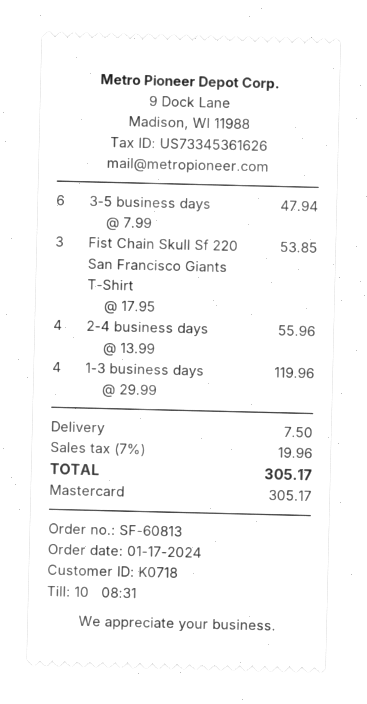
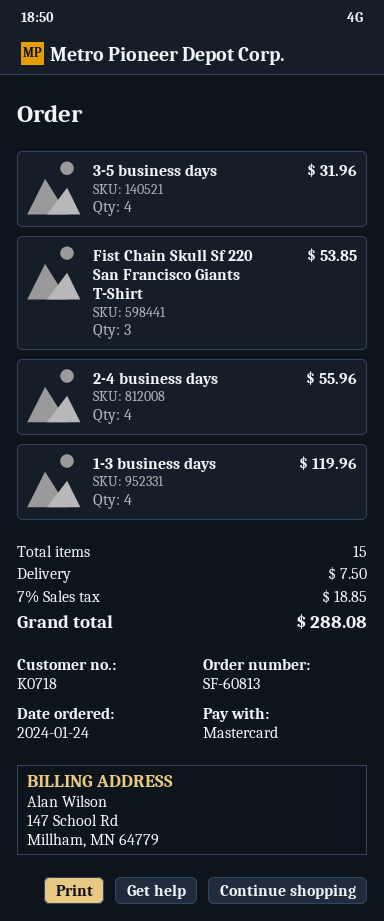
order date: 2024-01-17 -> 2024-01-24
3-5 business days: 6 for 47.94 -> 4 for 31.96
tax: 7% = 19.96 -> 7% = 18.85
total: 305.17 -> 288.08

